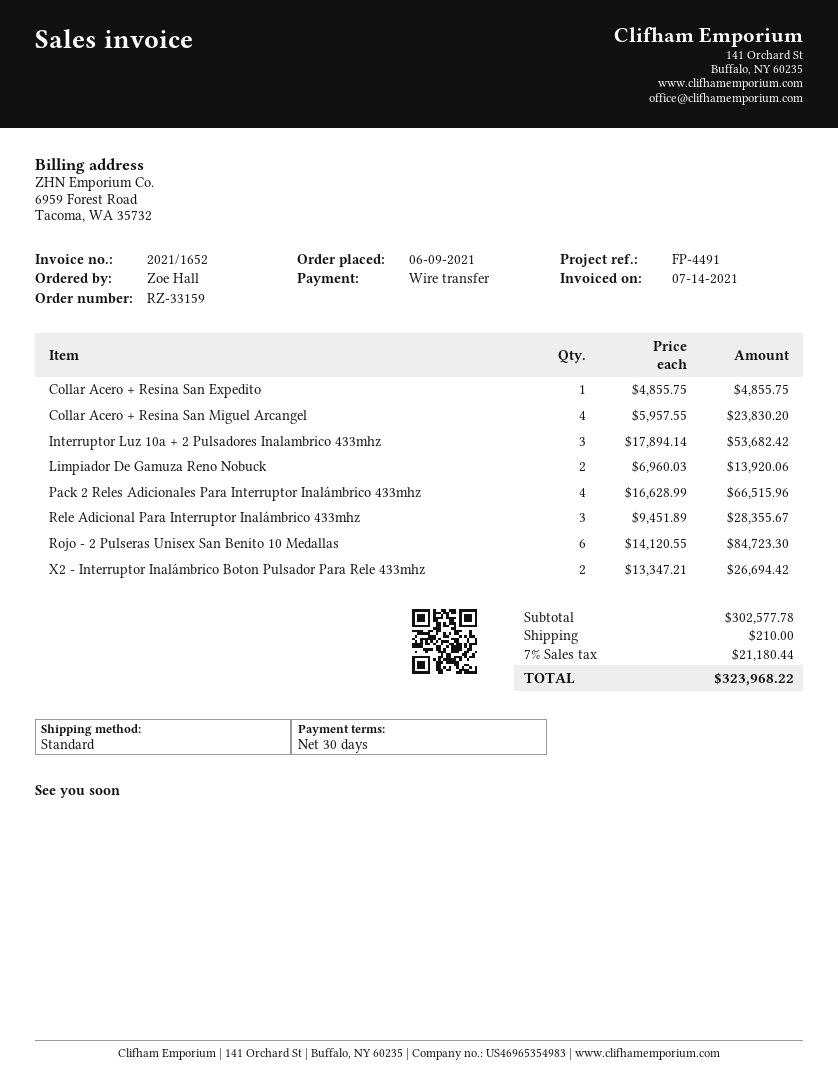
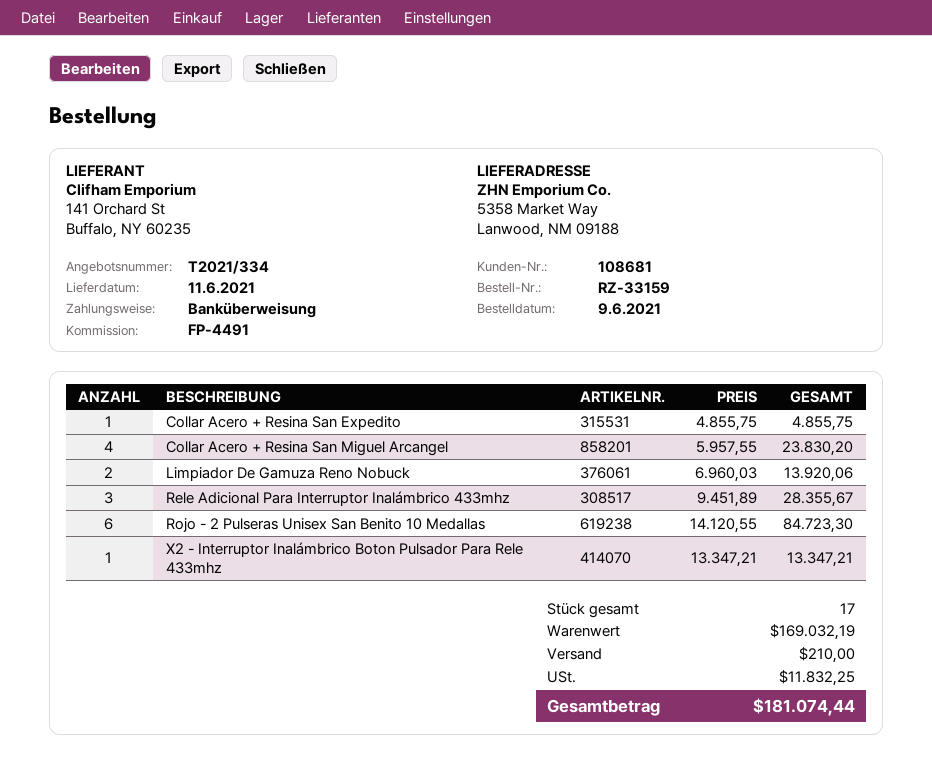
Interruptor Luz 10a + 2 Pulsadores Inalambrico 433mhz: 3 x 17894.14 = 53682.42 -> none
Pack 2 Reles Adicionales Para Interruptor Inalámbrico 433mhz: 4 x 16628.99 = 66515.96 -> none
X2 - Interruptor Inalámbrico Boton Pulsador Para Rele 433mhz: 2 x 13347.21 = 26694.42 -> 1 x 13347.21 = 13347.21
subtotal: 302577.78 -> 169032.19
tax: 21180.44 -> 11832.25
total: 323968.22 -> 181074.44

